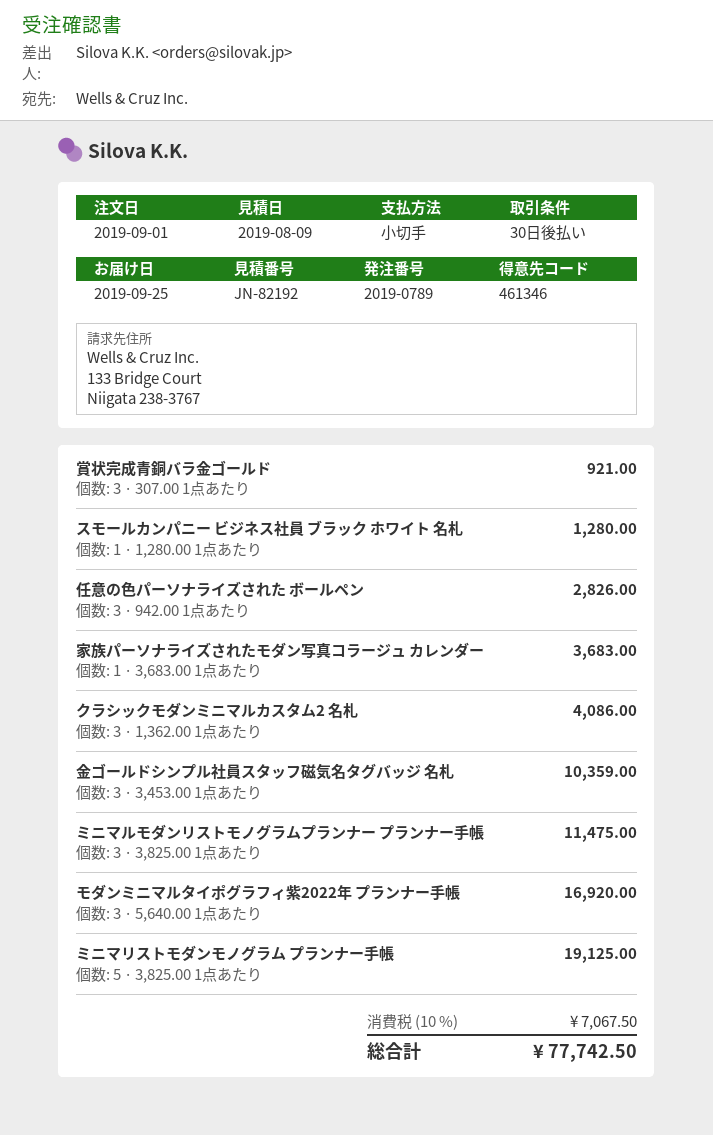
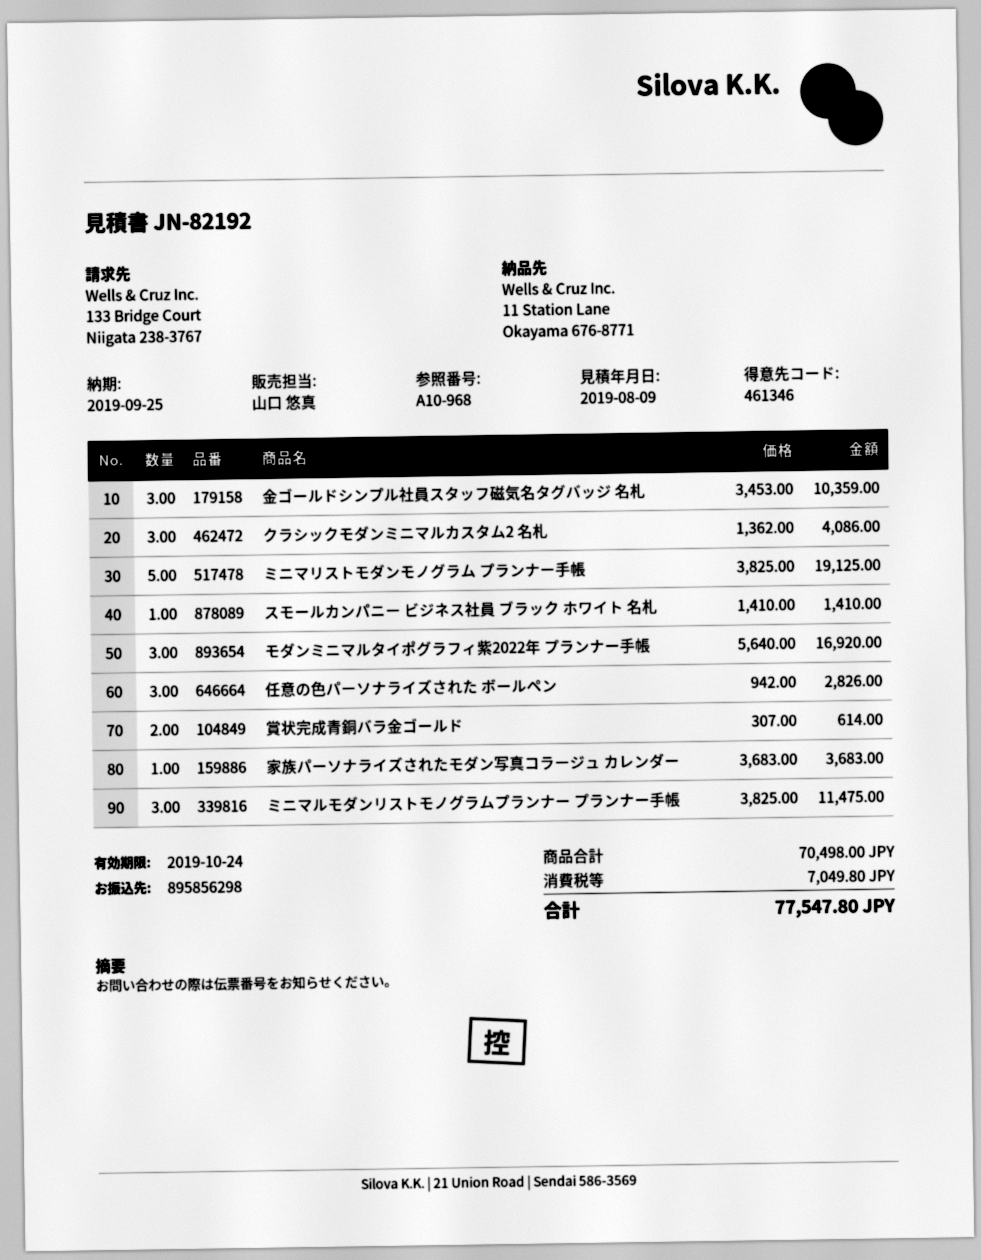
賞状完成青銅バラ金ゴールド: 3 x 307.00 = 921.00 -> 2 x 307.00 = 614.00
スモールカンパニー ビジネス社員 ブラック ホワイト 名札: 1 x 1280.00 = 1280.00 -> 1 x 1410.00 = 1410.00
tax: 7067.50 -> 7049.80
total: 77742.50 -> 77547.80

